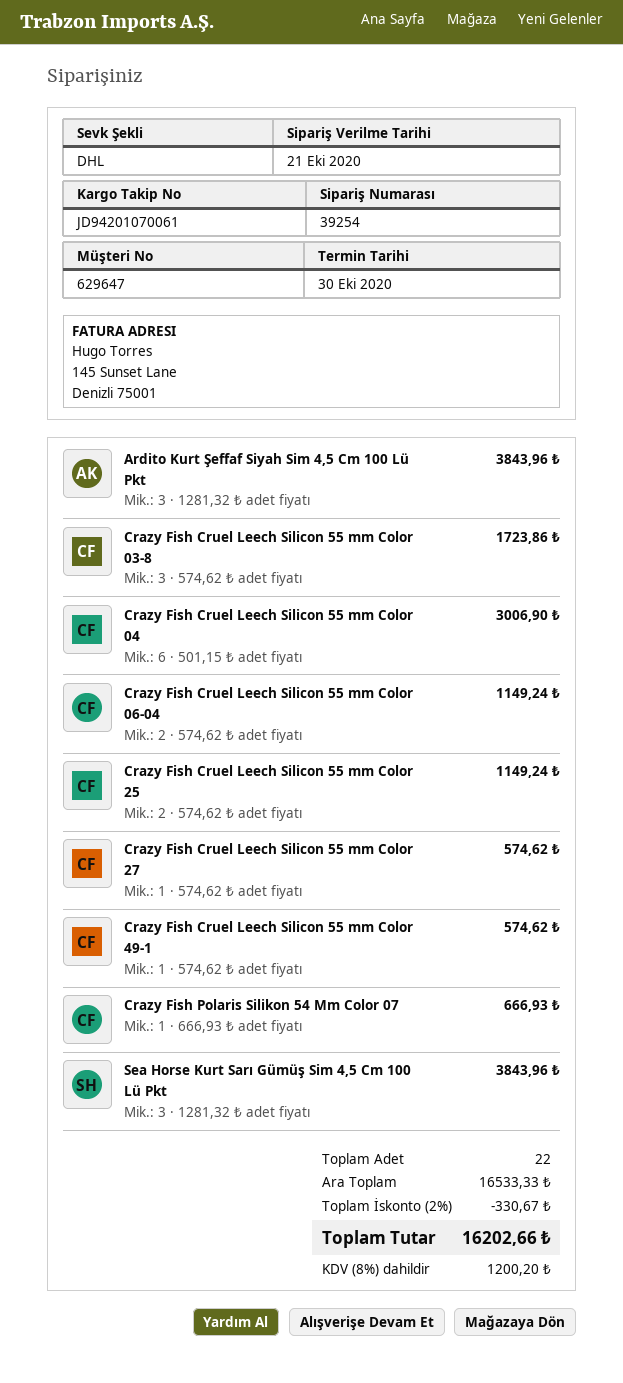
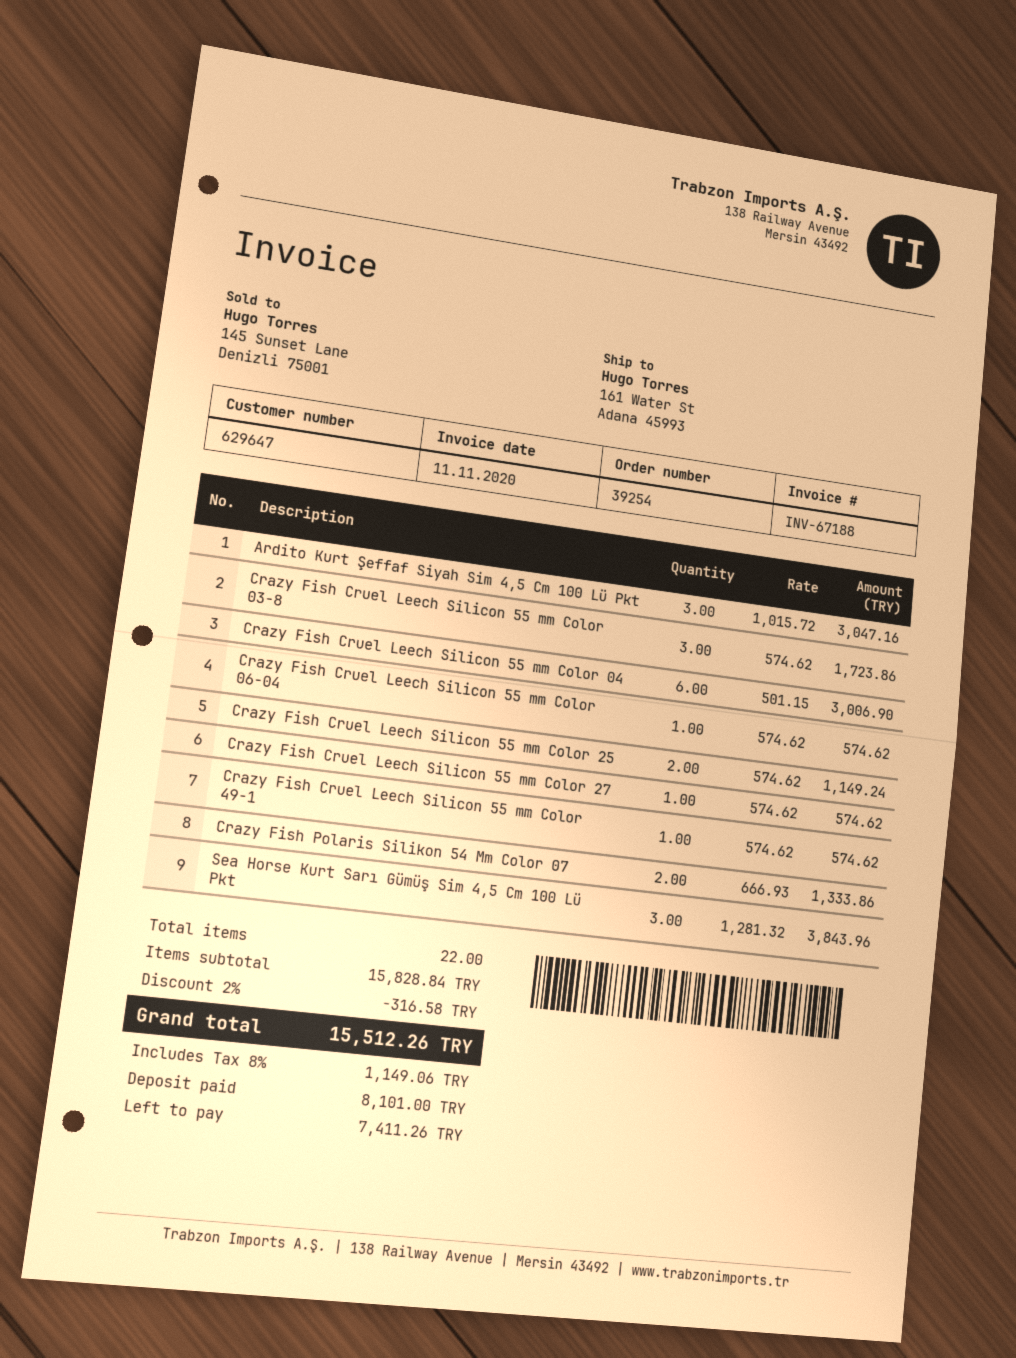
Ardito Kurt Şeffaf Siyah Sim 4,5 Cm 100 Lü Pkt: 3 x 1281.32 = 3843.96 -> 3 x 1015.72 = 3047.16
Crazy Fish Cruel Leech Silicon 55 mm Color 06-04: 2 x 574.62 = 1149.24 -> 1 x 574.62 = 574.62
Crazy Fish Polaris Silikon 54 Mm Color 07: 1 x 666.93 = 666.93 -> 2 x 666.93 = 1333.86
subtotal: 16533.33 -> 15828.84
discount: 2% = 330.67 -> 2% = 316.58
tax: 8% = 1200.20 -> 8% = 1149.06
total: 16202.66 -> 15512.26

